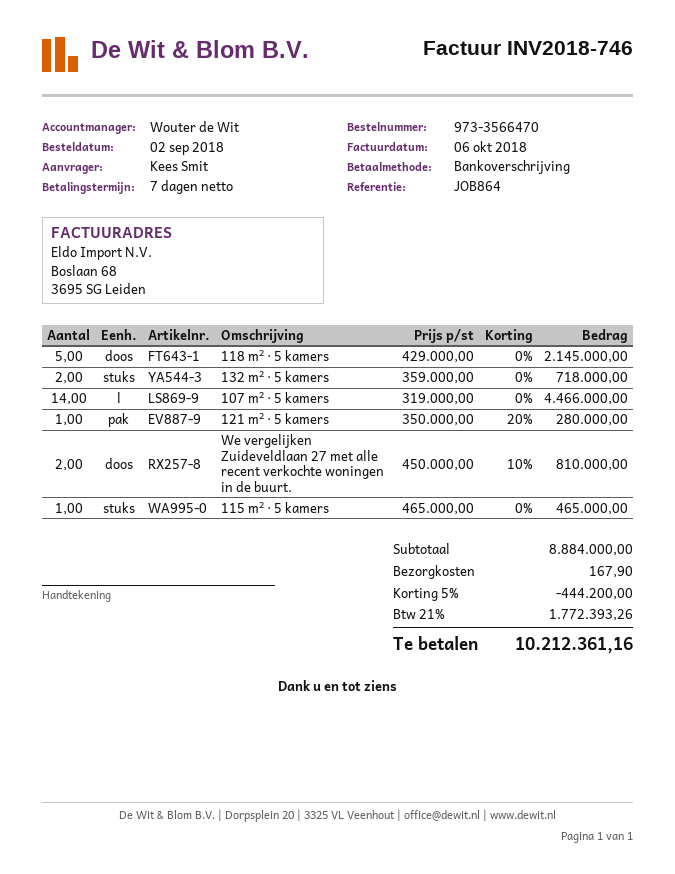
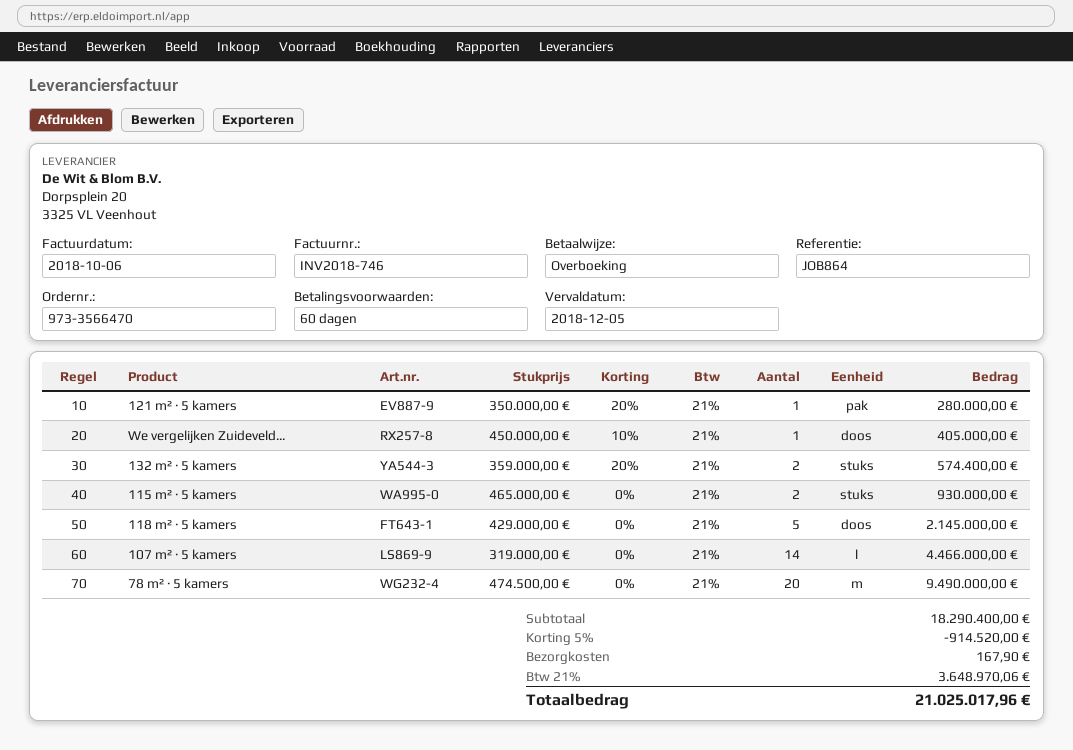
payment terms: 7 days -> 60 days
132 m² · 5 kamers: 2 x 359000.00 = 718000.00 -> 2 x 359000.00 - 20% = 574400.00
We vergelijken Zuideveldlaan 27 met alle recent verkochte woningen in de buurt.: 2 x 450000.00 - 10% = 810000.00 -> 1 x 450000.00 - 10% = 405000.00
115 m² · 5 kamers: 1 x 465000.00 = 465000.00 -> 2 x 465000.00 = 930000.00
78 m² · 5 kamers: none -> 20 x 474500.00 = 9490000.00
subtotal: 8884000.00 -> 18290400.00
discount: 5% = 444200.00 -> 5% = 914520.00
tax: 21% = 1772393.26 -> 21% = 3648970.06
total: 10212361.16 -> 21025017.96

